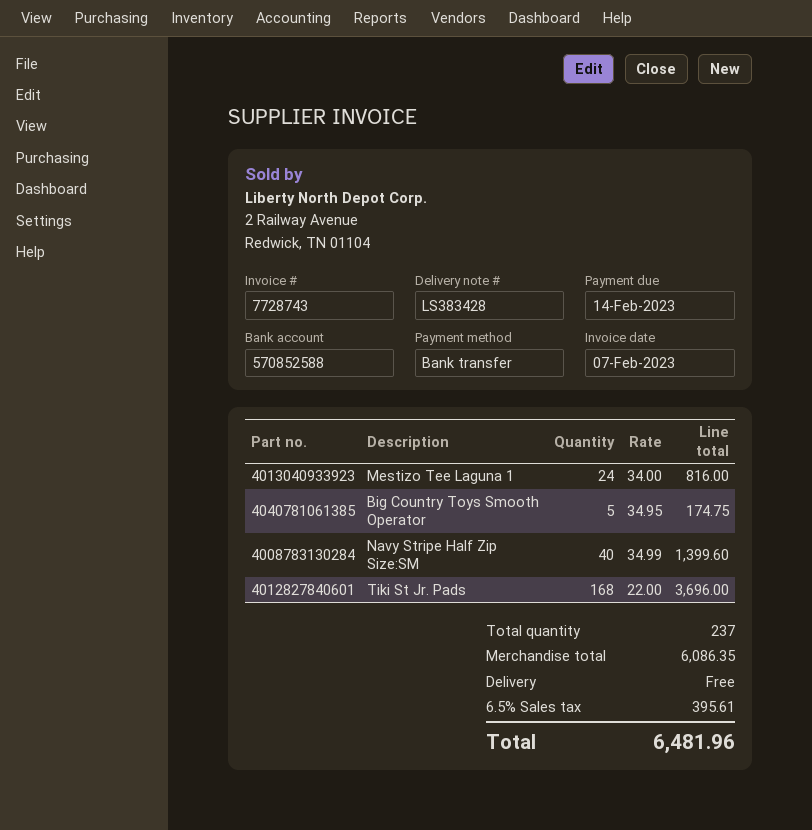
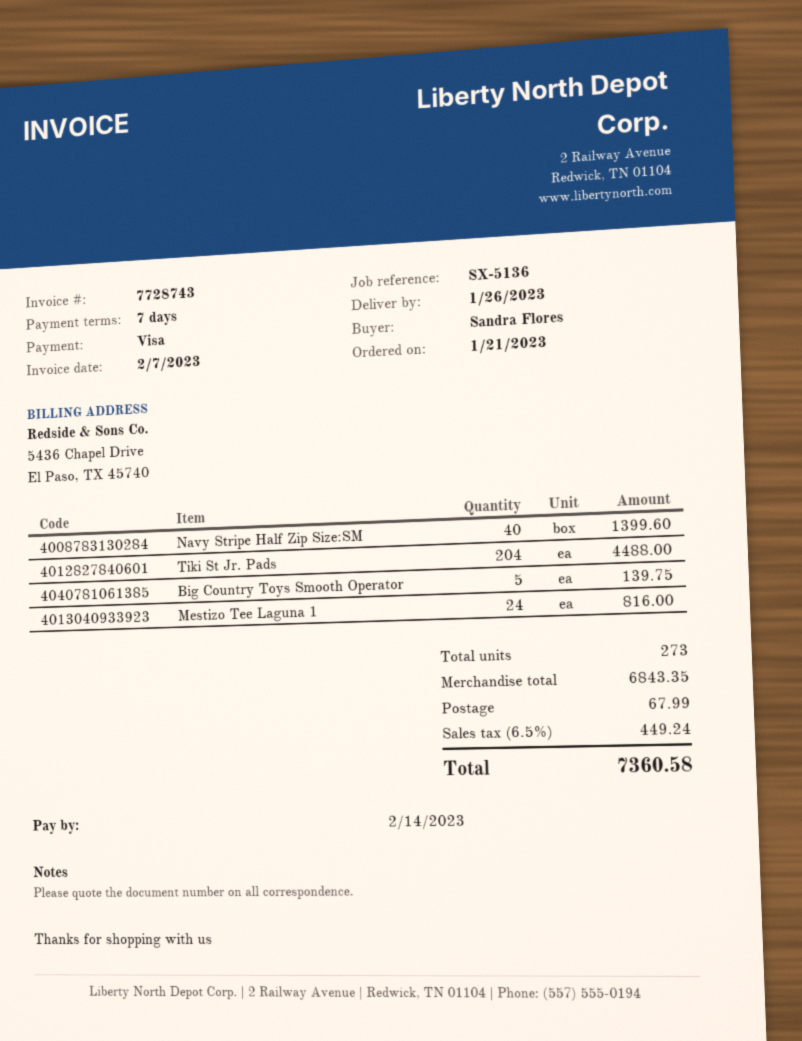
payment method: bank transfer -> Visa
Big Country Toys Smooth Operator: 5 for 174.75 -> 5 for 139.75
Tiki St Jr. Pads: 168 for 3696.00 -> 204 for 4488.00
total quantity: 237 -> 273
subtotal: 6086.35 -> 6843.35
shipping: 0.00 -> 67.99
tax: 6.5% = 395.61 -> 6.5% = 449.24
total: 6481.96 -> 7360.58

